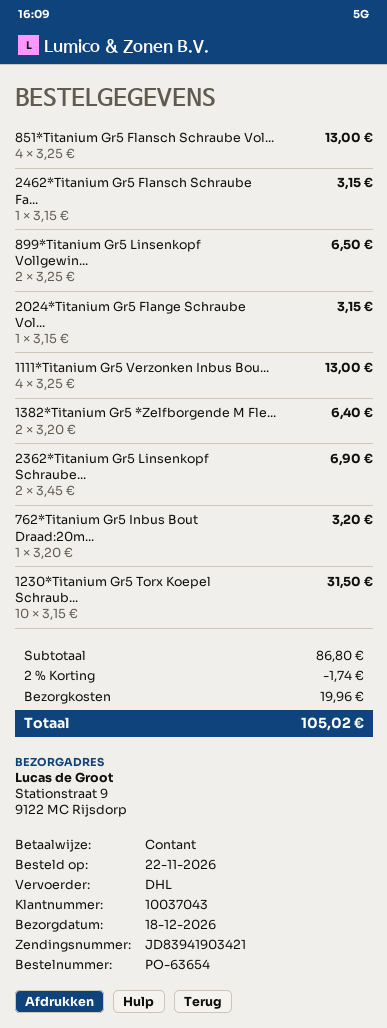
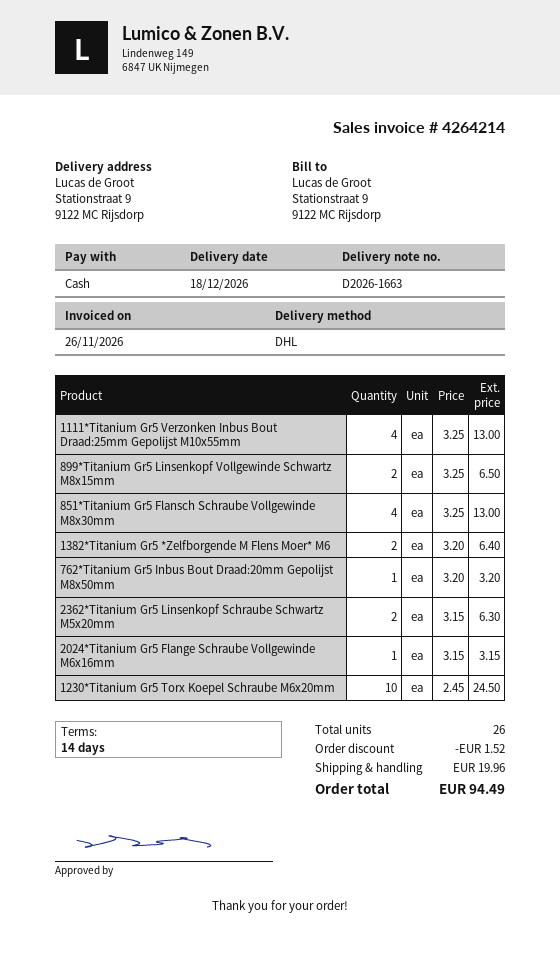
2462*Titanium Gr5 Flansch Schraube Fa...: 1 x 3.15 = 3.15 -> none
2362*Titanium Gr5 Linsenkopf Schraube...: 2 x 3.45 = 6.90 -> 2 x 3.15 = 6.30
1230*Titanium Gr5 Torx Koepel Schraub...: 10 x 3.15 = 31.50 -> 10 x 2.45 = 24.50
discount: 1.74 -> 1.52
total: 105.02 -> 94.49

